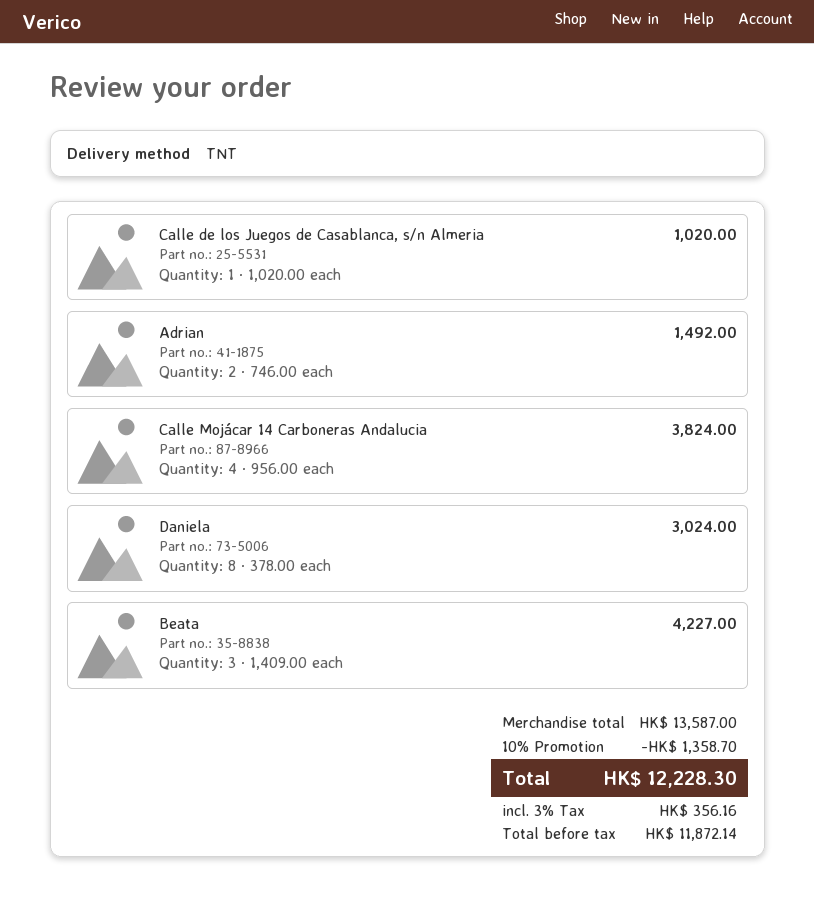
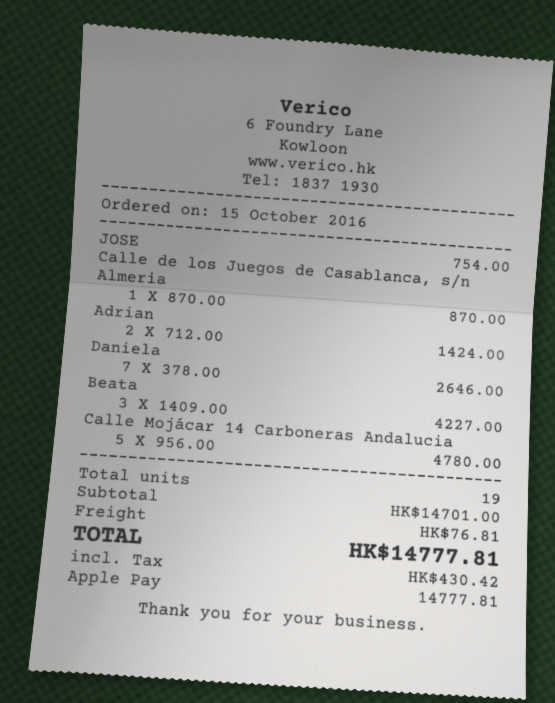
Calle de los Juegos de Casablanca, s/n Almeria: 1 x 1020.00 = 1020.00 -> 1 x 870.00 = 870.00
Adrian: 2 x 746.00 = 1492.00 -> 2 x 712.00 = 1424.00
Calle Mojácar 14 Carboneras Andalucia: 4 x 956.00 = 3824.00 -> 5 x 956.00 = 4780.00
Daniela: 8 x 378.00 = 3024.00 -> 7 x 378.00 = 2646.00
JOSE: none -> 1 x 754.00 = 754.00
subtotal: 13587.00 -> 14701.00
discount: 10% = 1358.70 -> none
shipping: none -> 76.81
tax: 356.16 -> 430.42
total: 12228.30 -> 14777.81

